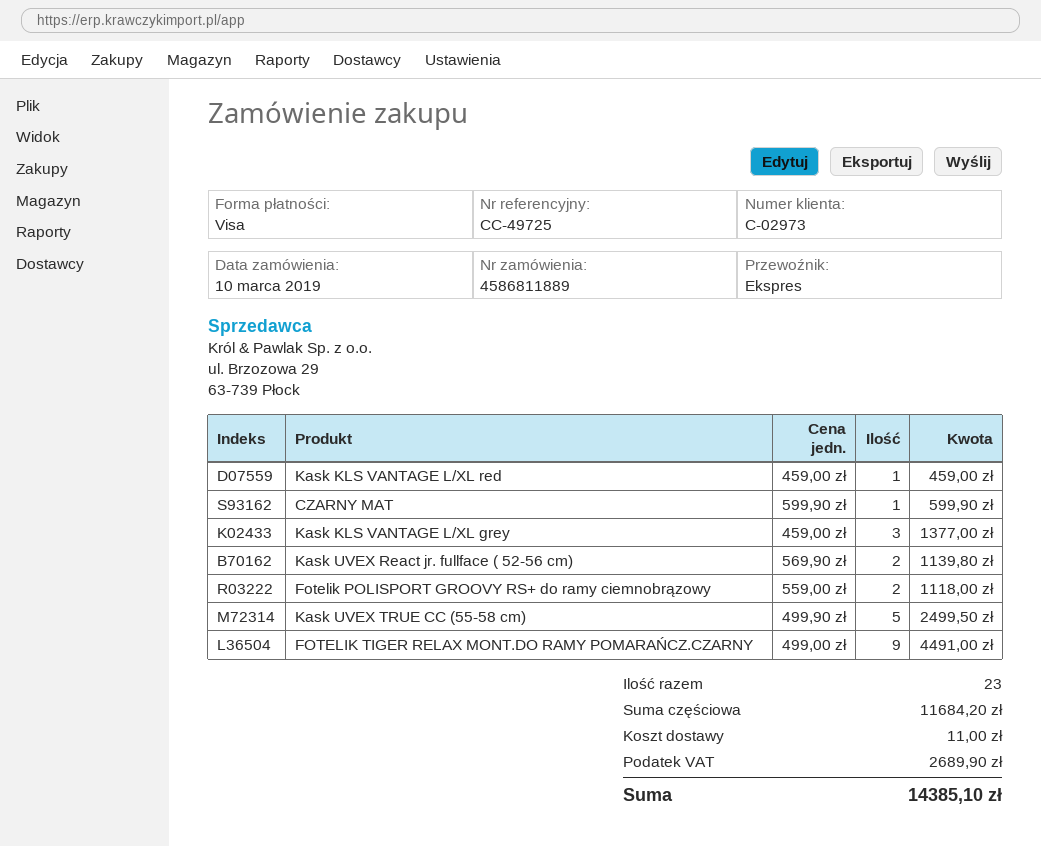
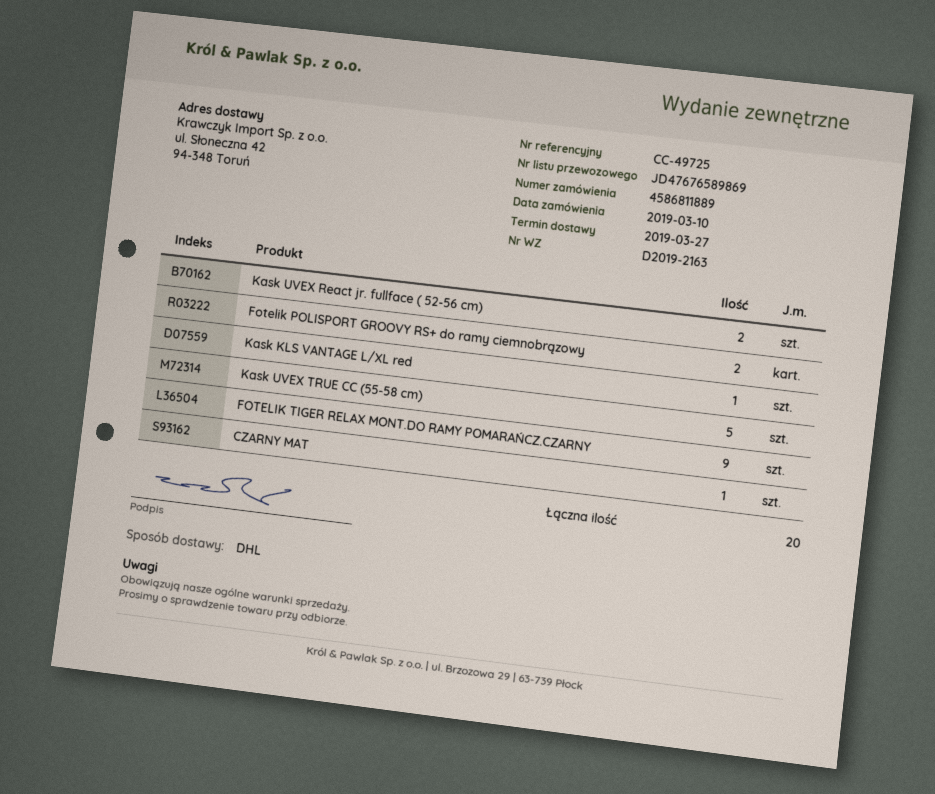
shipping method: express -> DHL
Kask KLS VANTAGE L/XL grey: 3 -> none
total quantity: 23 -> 20

